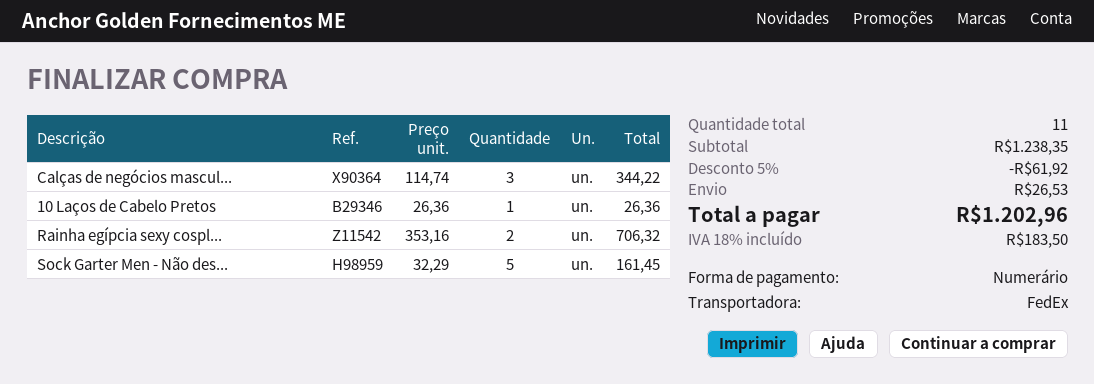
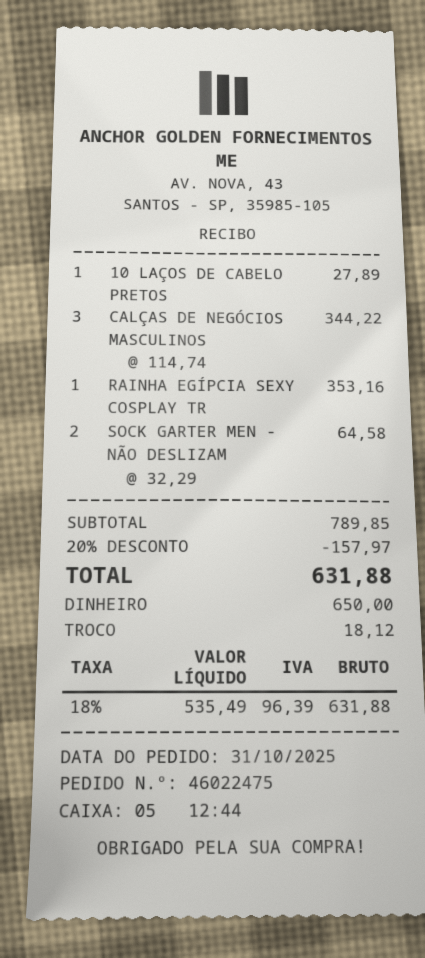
10 Laços de Cabelo Pretos: 1 x 26.36 = 26.36 -> 1 x 27.89 = 27.89
Rainha egípcia sexy cospl...: 2 x 353.16 = 706.32 -> 1 x 353.16 = 353.16
Sock Garter Men - Não des...: 5 x 32.29 = 161.45 -> 2 x 32.29 = 64.58
subtotal: 1238.35 -> 789.85
discount: 5% = 61.92 -> 20% = 157.97
shipping: 26.53 -> none
tax: 18% = 183.50 -> 18% = 96.39
total: 1202.96 -> 631.88

